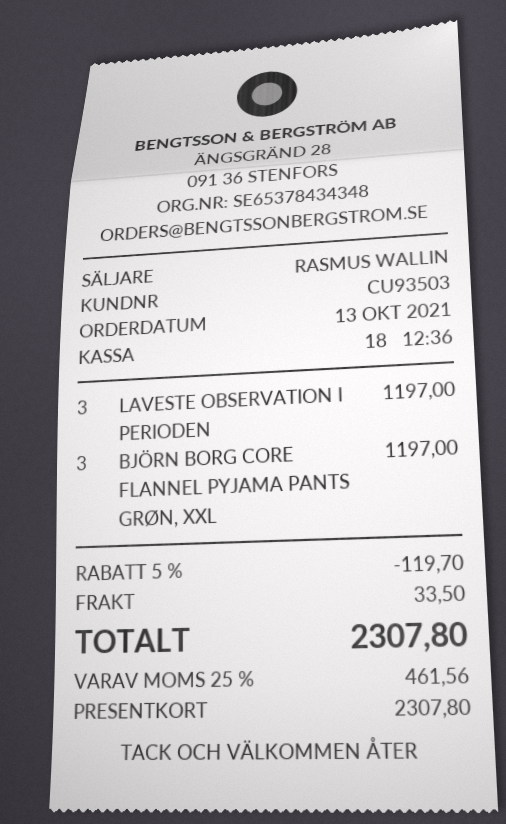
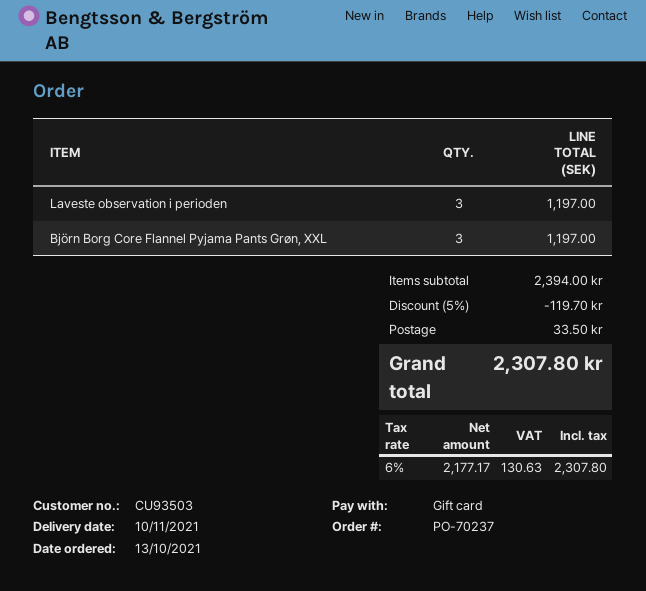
tax: 25% = 461.56 -> 6% = 130.63

